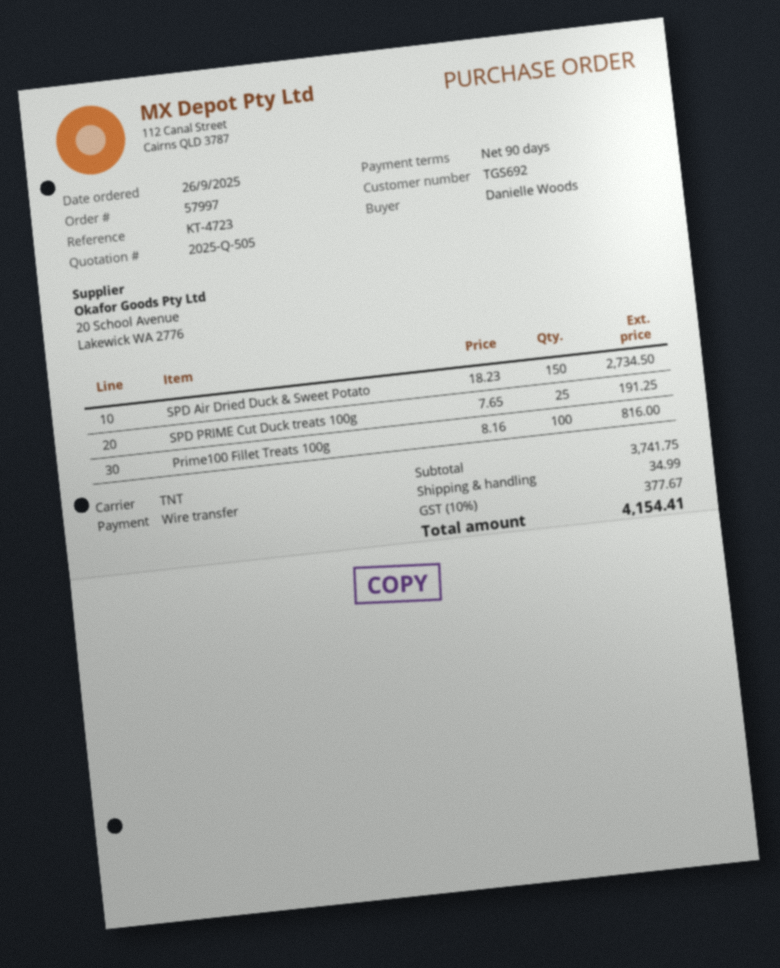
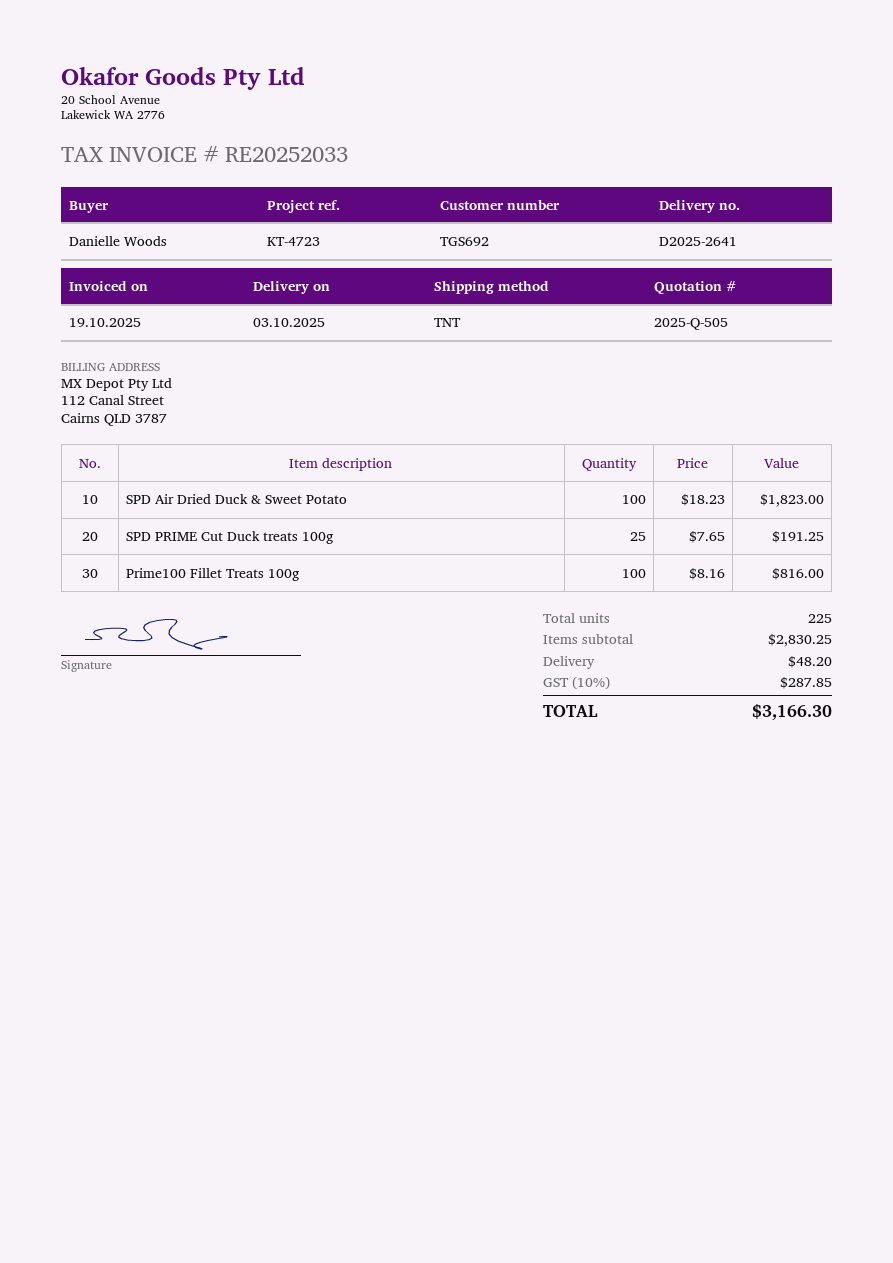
SPD Air Dried Duck & Sweet Potato: 150 x 18.23 = 2734.50 -> 100 x 18.23 = 1823.00
subtotal: 3741.75 -> 2830.25
shipping: 34.99 -> 48.20
tax: 10% = 377.67 -> 10% = 287.85
total: 4154.41 -> 3166.30

